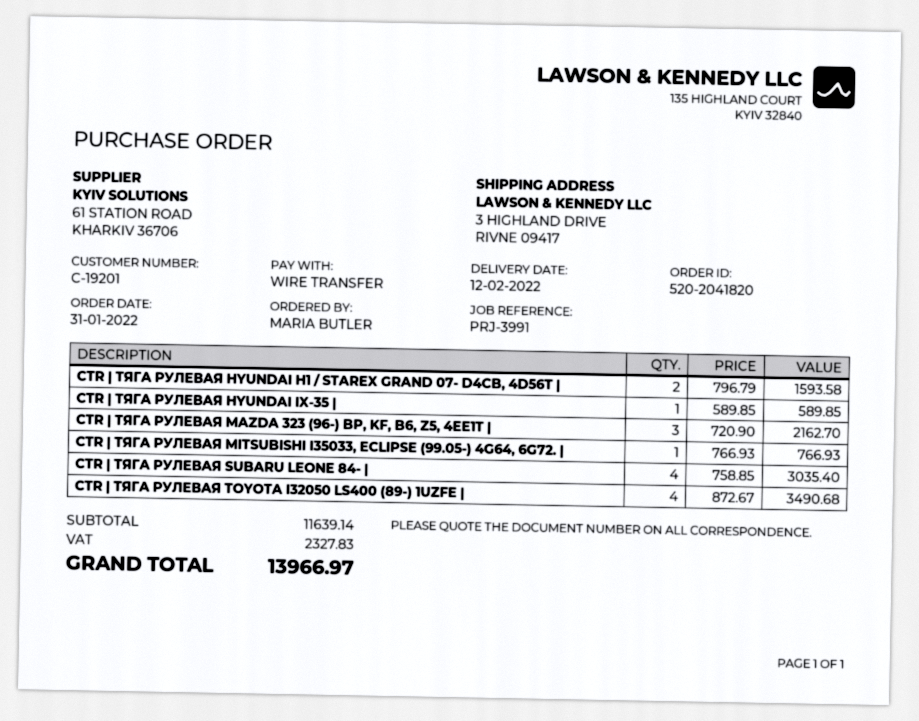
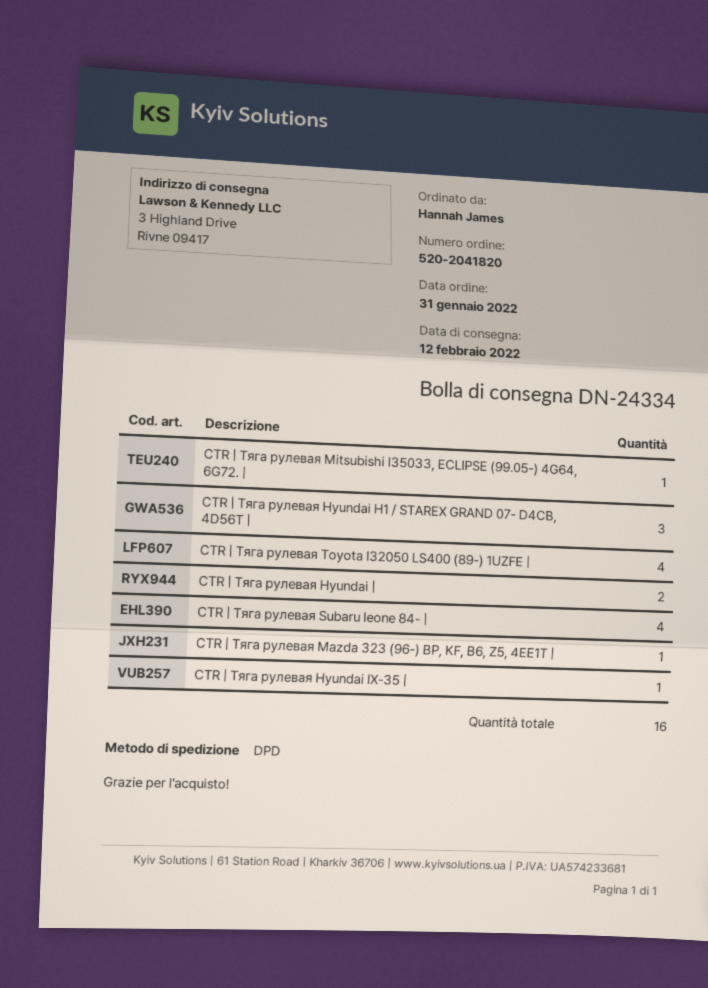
ordered by: MARIA BUTLER -> Hannah James
CTR | ТЯГА РУЛЕВАЯ HYUNDAI H1 / STAREX GRAND 07- D4CB, 4D56T |: 2 -> 3
CTR | ТЯГА РУЛЕВАЯ MAZDA 323 (96-) BP, KF, B6, Z5, 4EE1T |: 3 -> 1
CTR | Тяга рулевая Hyundai |: none -> 2

